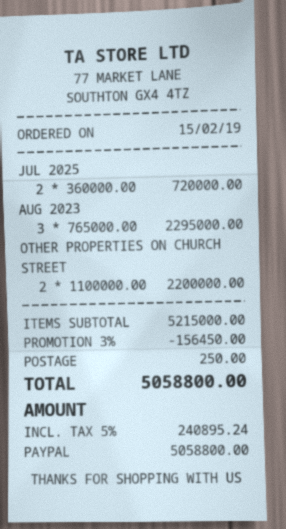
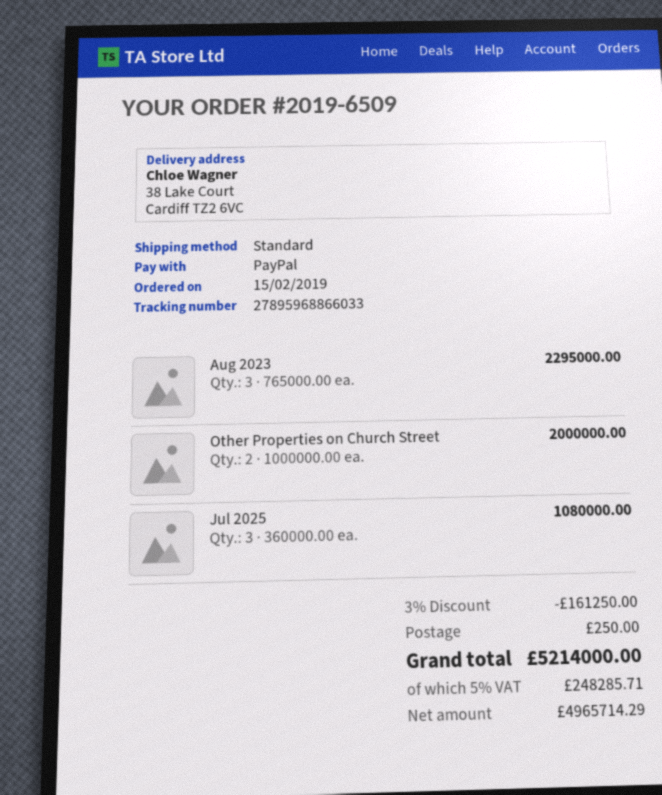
JUL 2025: 2 x 360000.00 = 720000.00 -> 3 x 360000.00 = 1080000.00
OTHER PROPERTIES ON CHURCH STREET: 2 x 1100000.00 = 2200000.00 -> 2 x 1000000.00 = 2000000.00
discount: 3% = 156450.00 -> 3% = 161250.00
tax: 5% = 240895.24 -> 5% = 248285.71
total: 5058800.00 -> 5214000.00

